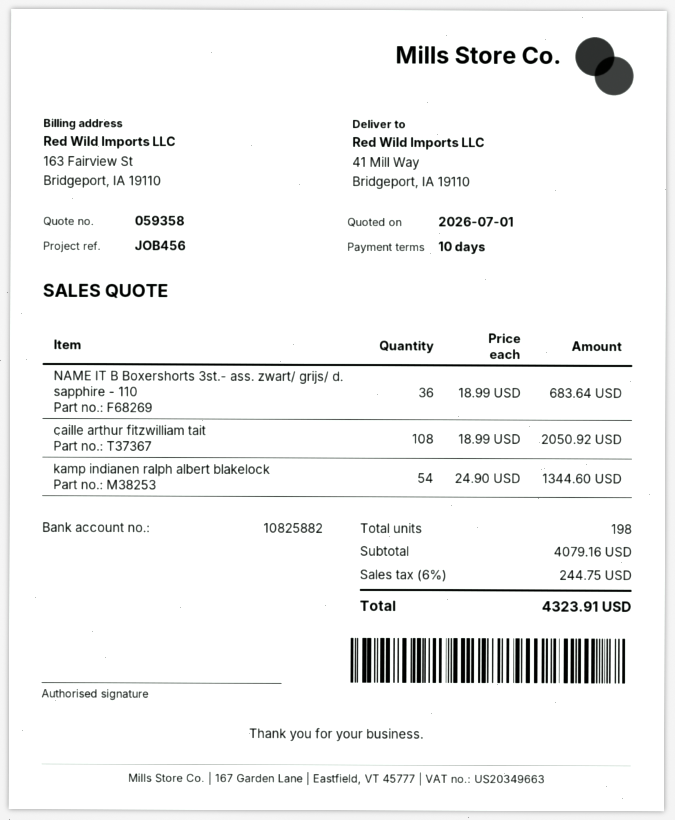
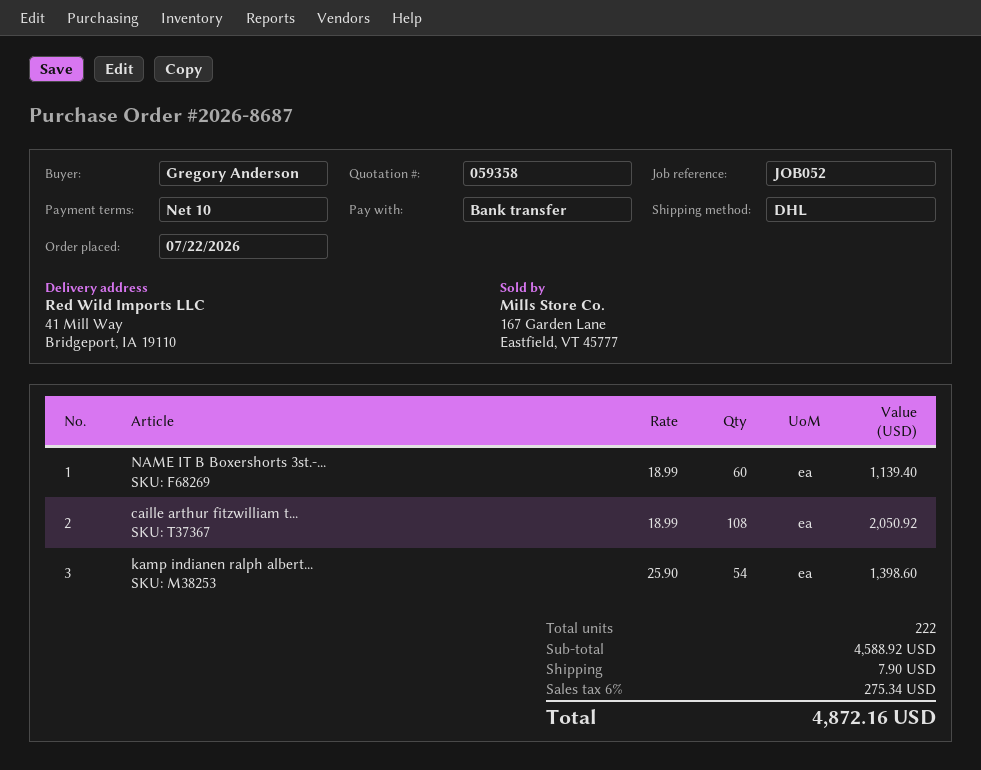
reference: JOB456 -> JOB052
NAME IT B Boxershorts 3st.- ass. zwart/ grijs/ d. sapphire - 110: 36 x 18.99 = 683.64 -> 60 x 18.99 = 1139.40
kamp indianen ralph albert blakelock: 54 x 24.90 = 1344.60 -> 54 x 25.90 = 1398.60
total quantity: 198 -> 222
subtotal: 4079.16 -> 4588.92
shipping: none -> 7.90
tax: 6% = 244.75 -> 6% = 275.34
total: 4323.91 -> 4872.16

